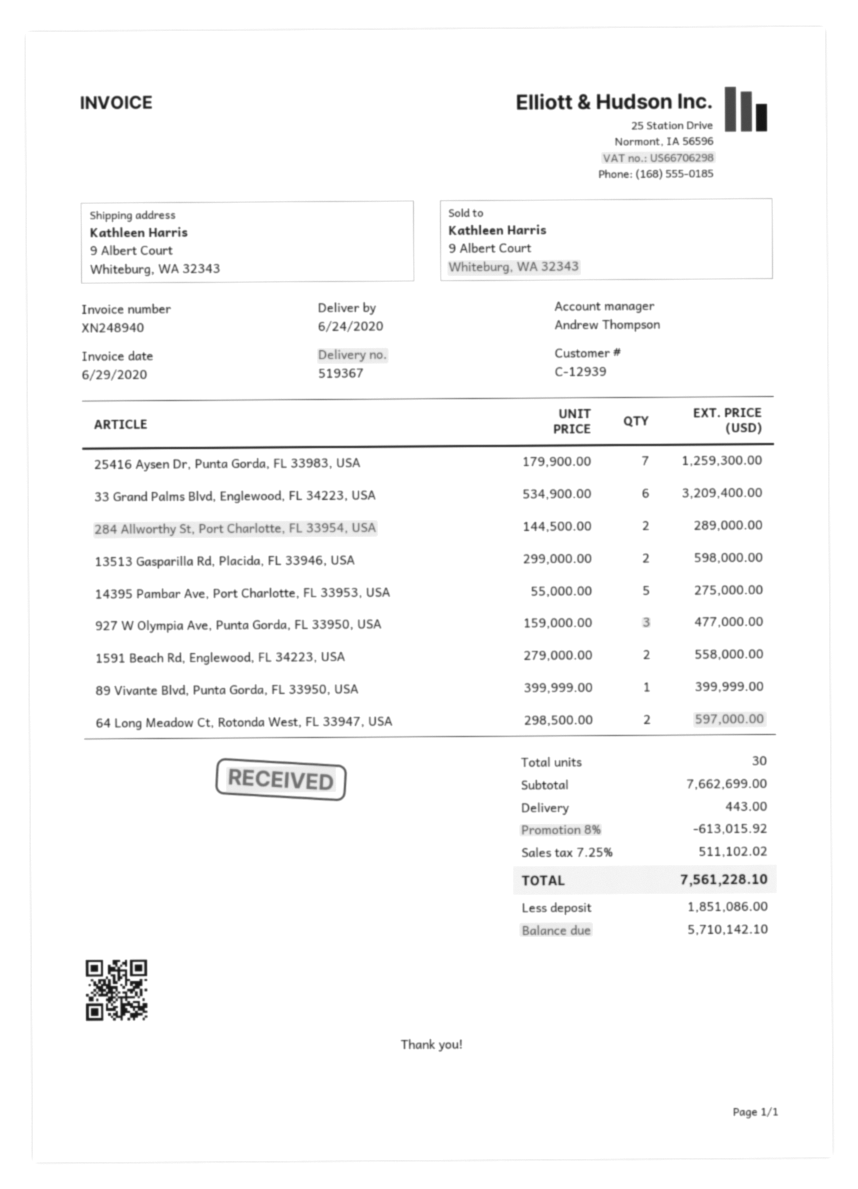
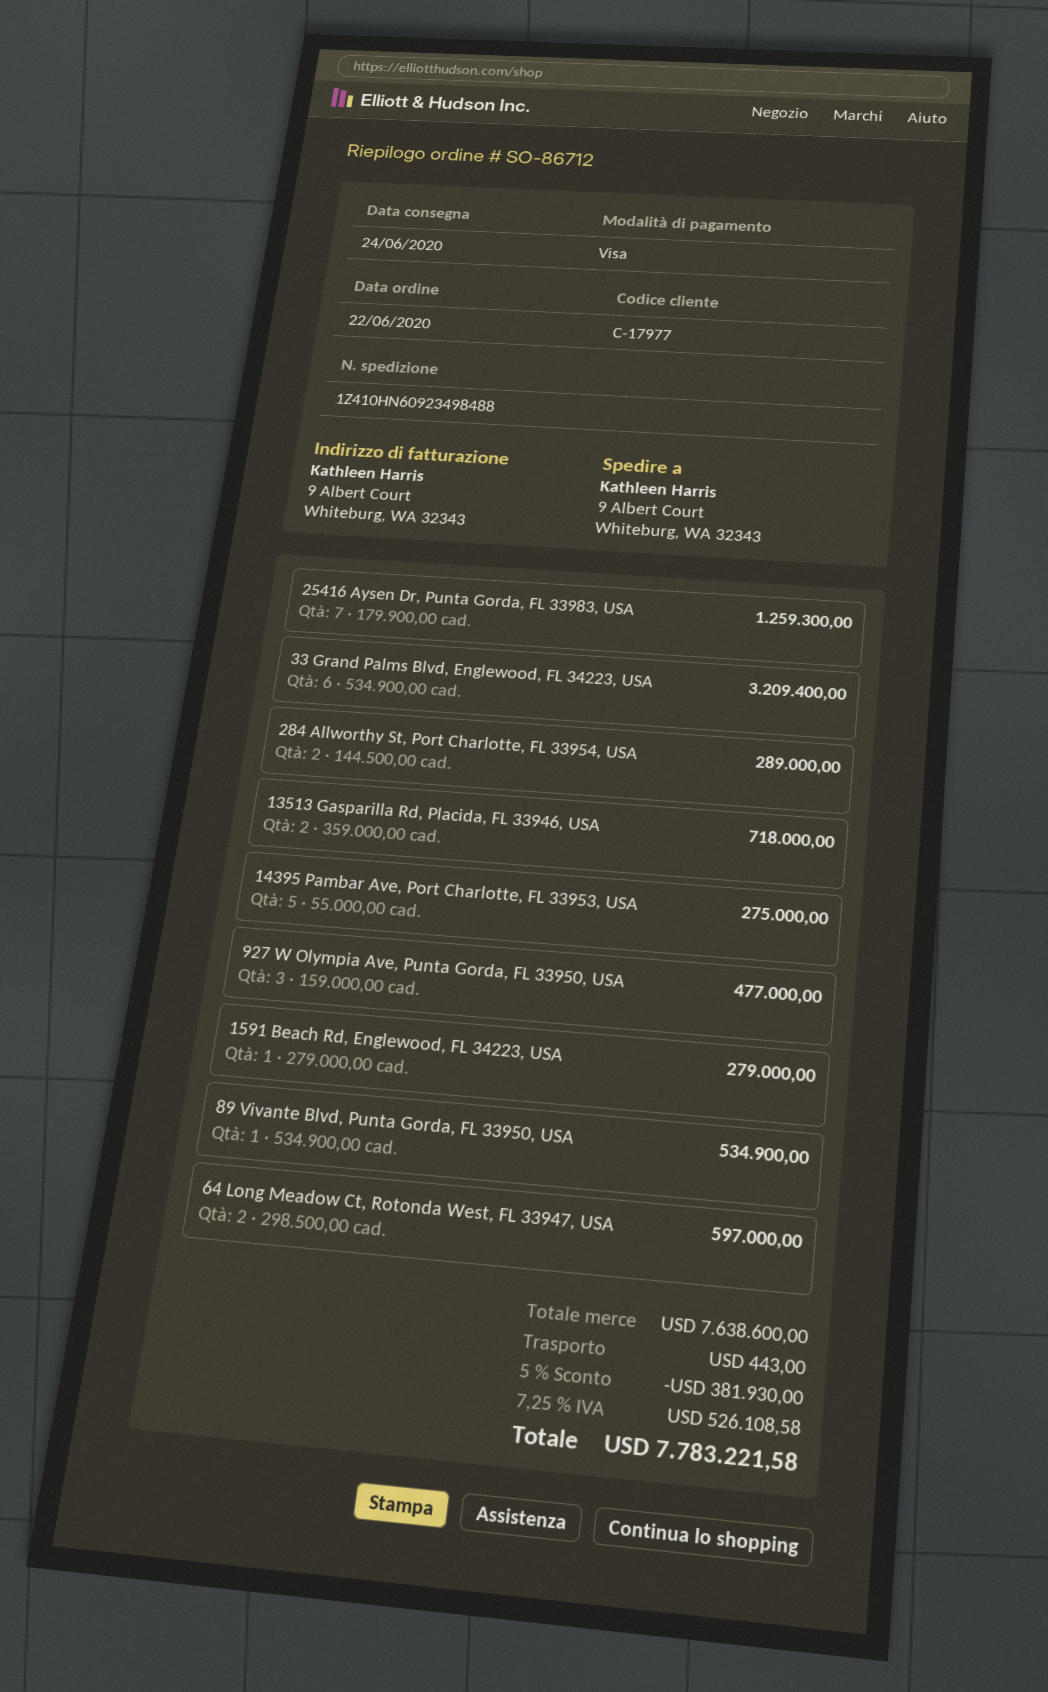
customer number: C-12939 -> C-17977
13513 Gasparilla Rd, Placida, FL 33946, USA: 2 x 299000.00 = 598000.00 -> 2 x 359000.00 = 718000.00
1591 Beach Rd, Englewood, FL 34223, USA: 2 x 279000.00 = 558000.00 -> 1 x 279000.00 = 279000.00
89 Vivante Blvd, Punta Gorda, FL 33950, USA: 1 x 399999.00 = 399999.00 -> 1 x 534900.00 = 534900.00
subtotal: 7662699.00 -> 7638600.00
discount: 8% = 613015.92 -> 5% = 381930.00
tax: 7.25% = 511102.02 -> 7.25% = 526108.58
total: 7561228.10 -> 7783221.58

